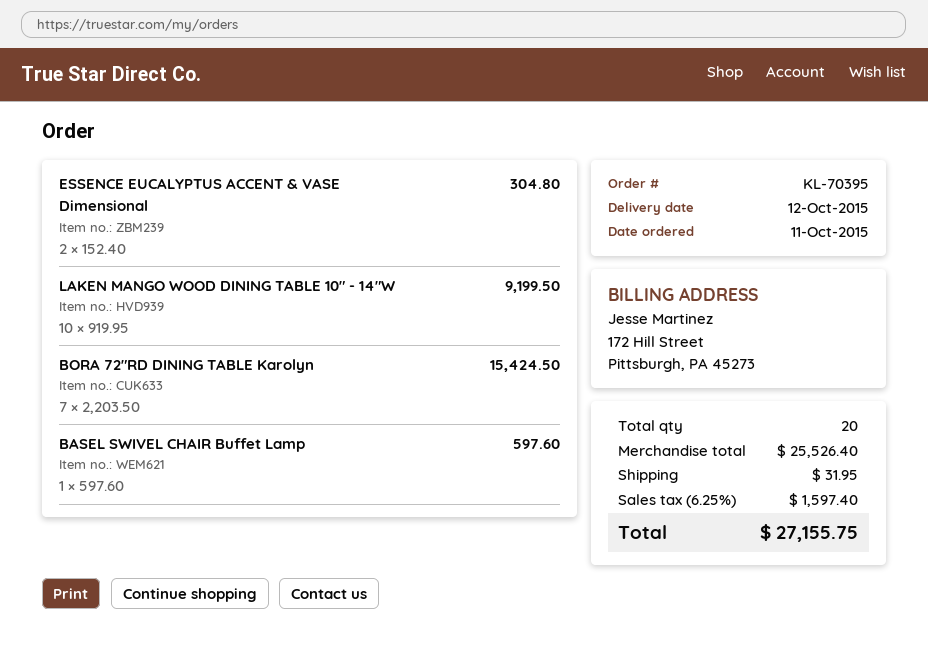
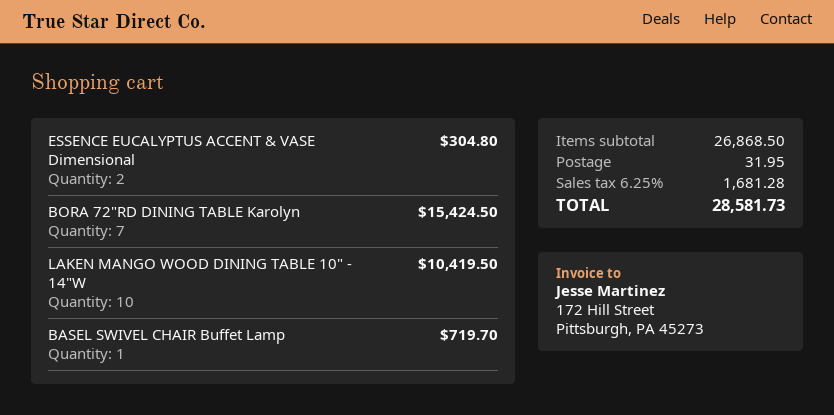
LAKEN MANGO WOOD DINING TABLE 10" - 14"W: 10 for 9199.50 -> 10 for 10419.50
BASEL SWIVEL CHAIR Buffet Lamp: 1 for 597.60 -> 1 for 719.70
subtotal: 25526.40 -> 26868.50
tax: 6.25% = 1597.40 -> 6.25% = 1681.28
total: 27155.75 -> 28581.73

